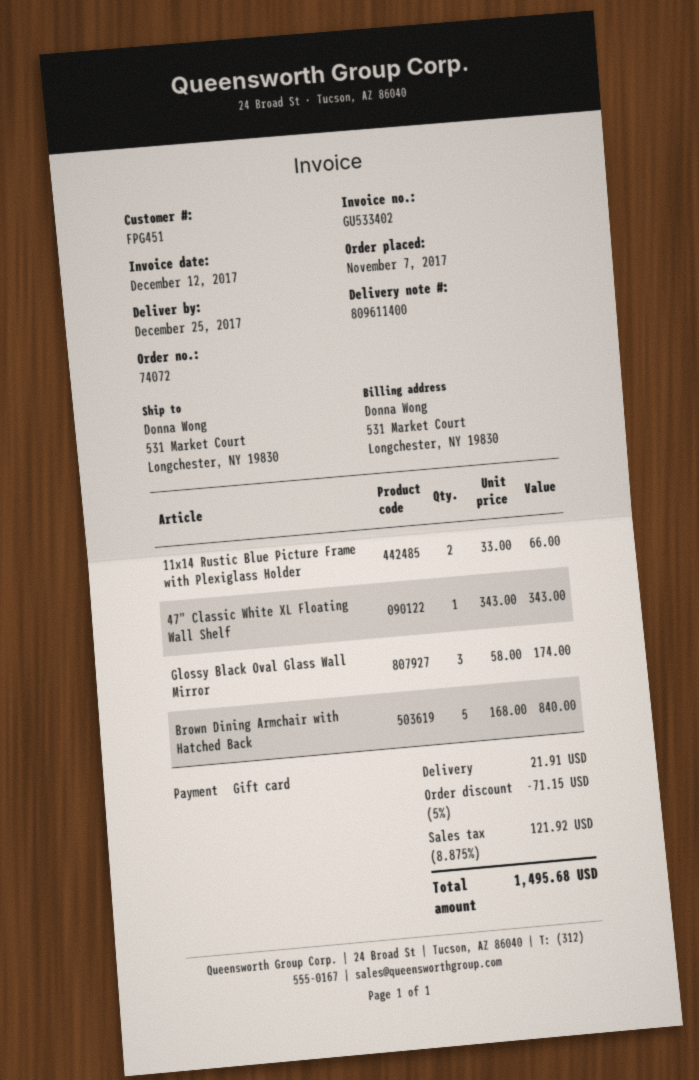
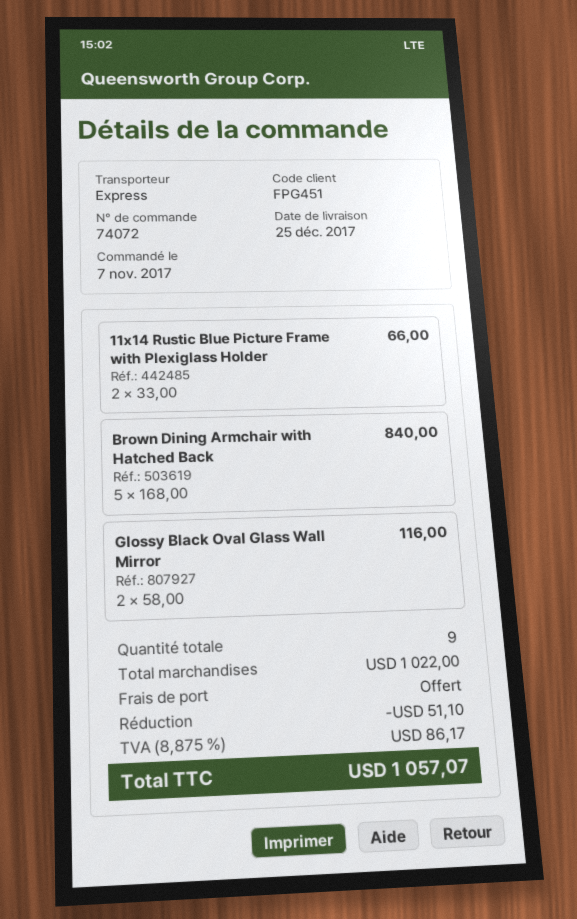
47" Classic White XL Floating Wall Shelf: 1 x 343.00 = 343.00 -> none
Glossy Black Oval Glass Wall Mirror: 3 x 58.00 = 174.00 -> 2 x 58.00 = 116.00
discount: 71.15 -> 51.10
shipping: 21.91 -> 0.00
tax: 8.875% = 121.92 -> 8.875% = 86.17
total: 1495.68 -> 1057.07

